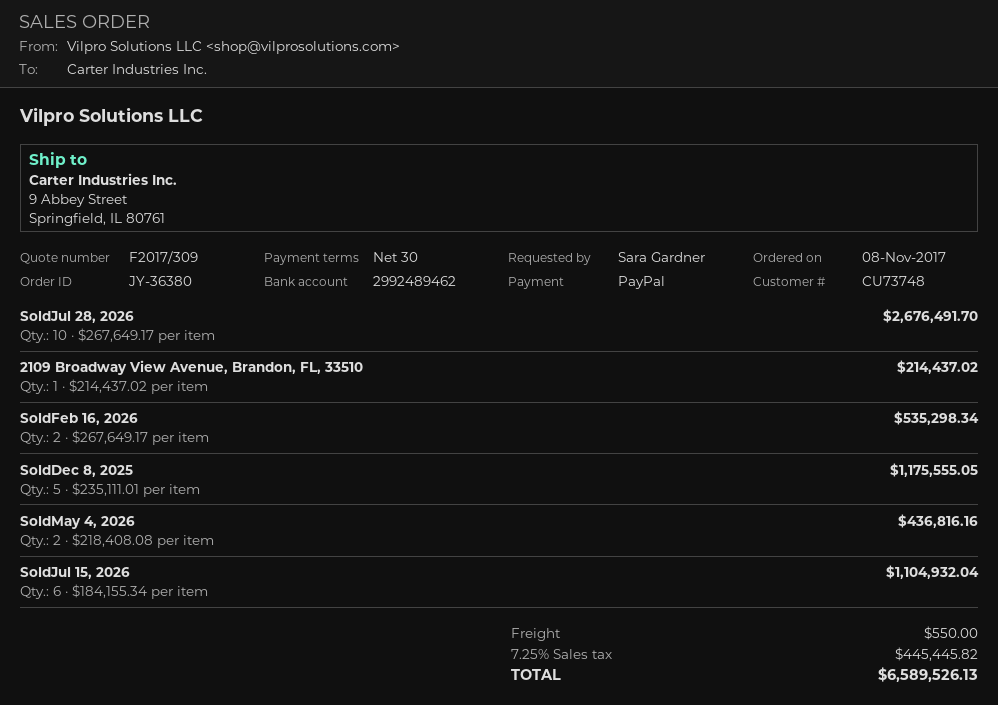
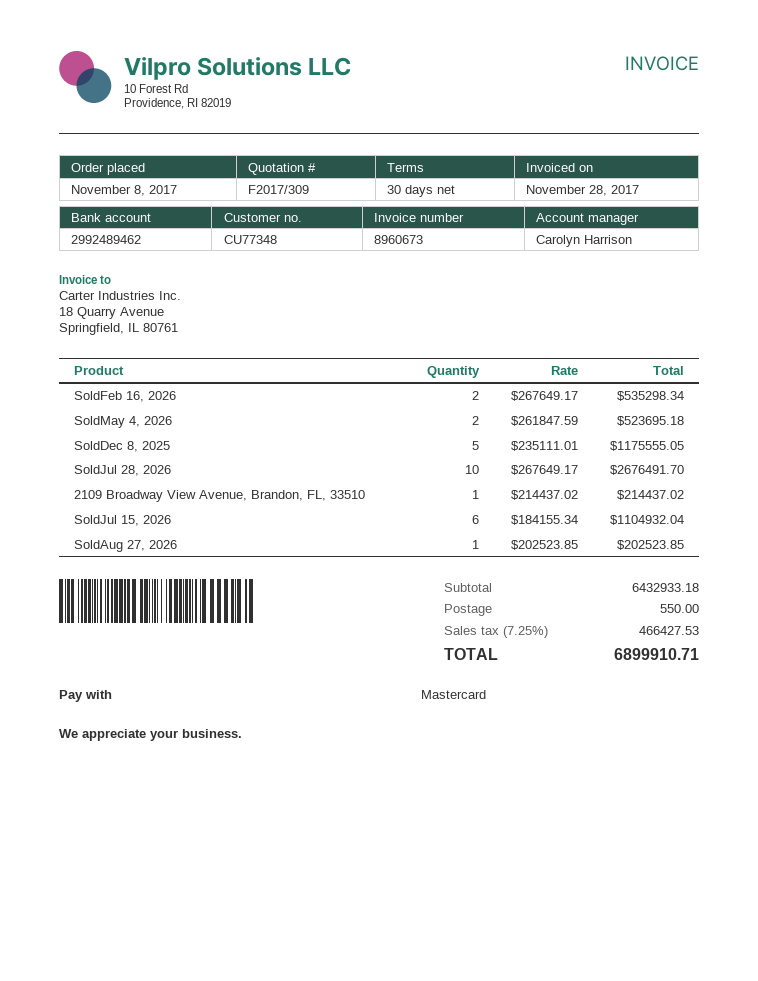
customer number: CU73748 -> CU77348
payment method: PayPal -> Mastercard
SoldMay 4, 2026: 2 x 218408.08 = 436816.16 -> 2 x 261847.59 = 523695.18
SoldAug 27, 2026: none -> 1 x 202523.85 = 202523.85
tax: 7.25% = 445445.82 -> 7.25% = 466427.53
total: 6589526.13 -> 6899910.71

